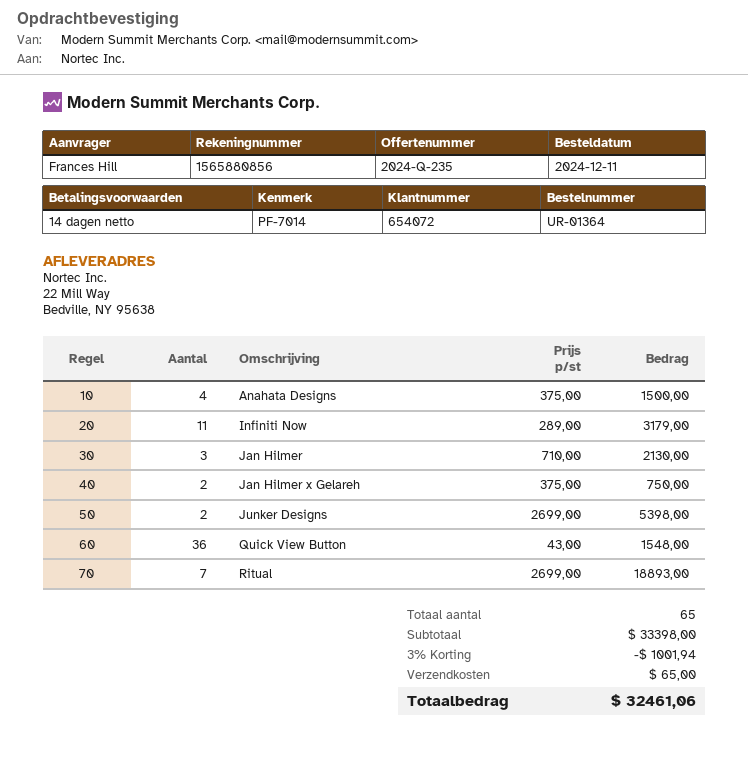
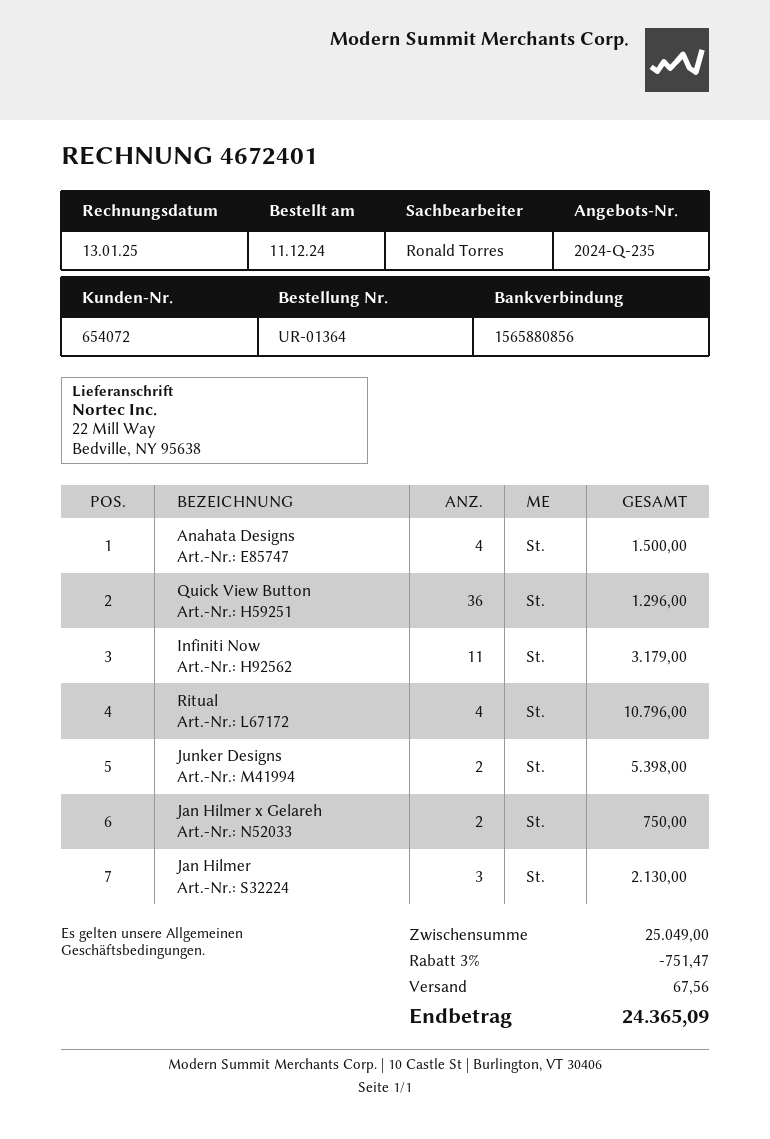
Quick View Button: 36 for 1548.00 -> 36 for 1296.00
Ritual: 7 for 18893.00 -> 4 for 10796.00
subtotal: 33398.00 -> 25049.00
discount: 3% = 1001.94 -> 3% = 751.47
shipping: 65.00 -> 67.56
total: 32461.06 -> 24365.09

